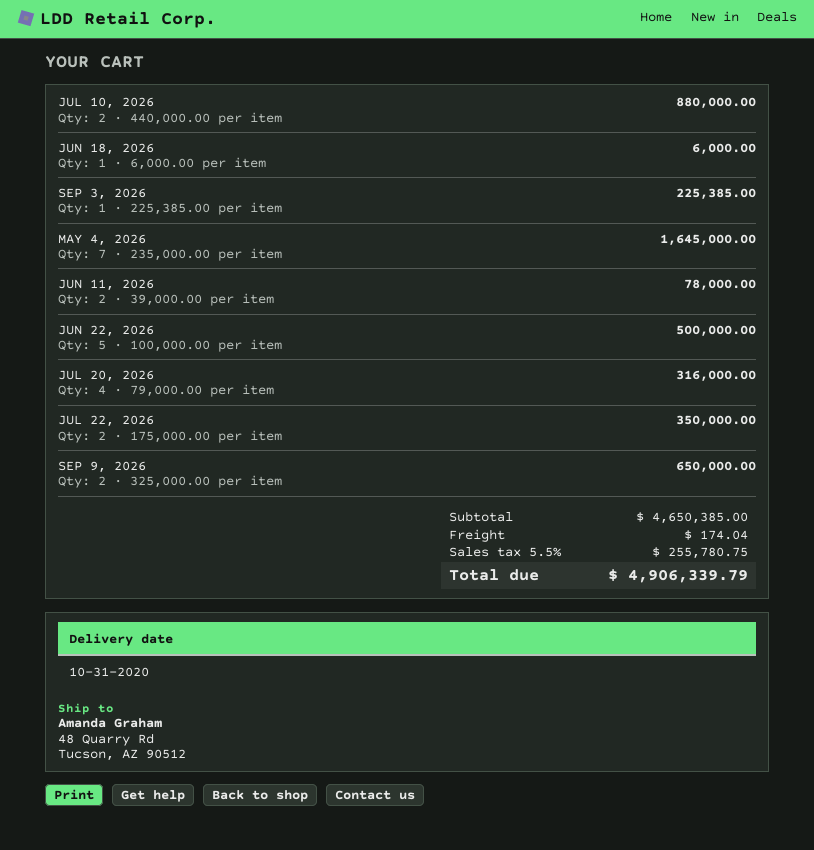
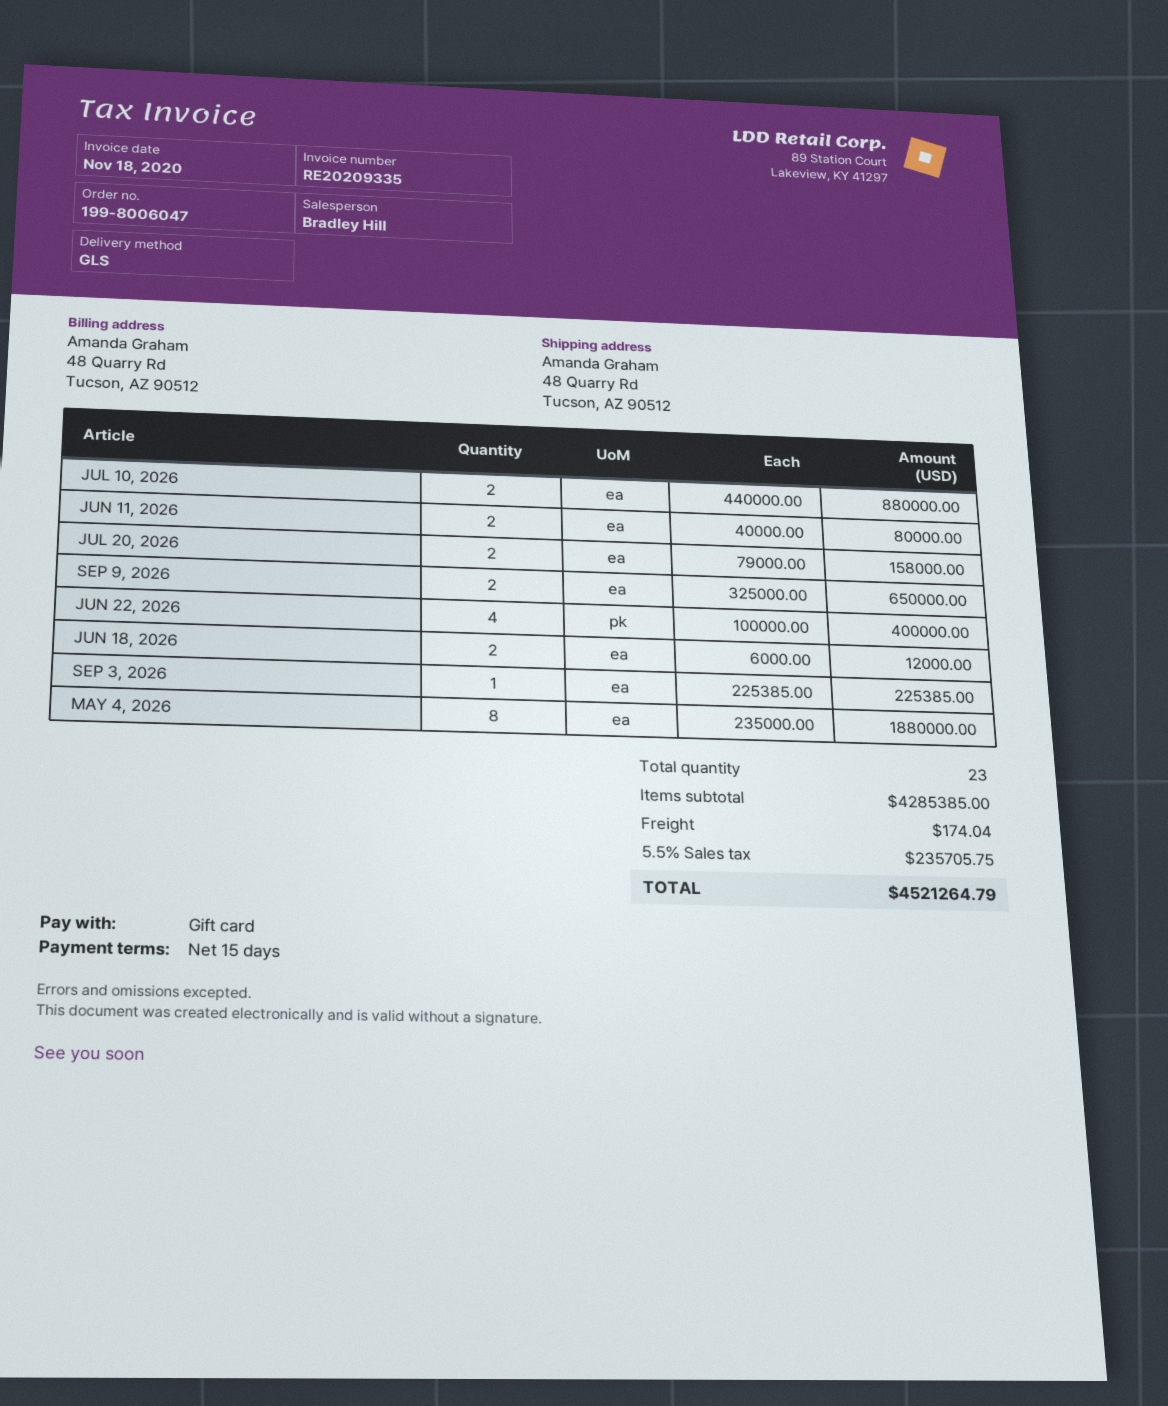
JUN 18, 2026: 1 x 6000.00 = 6000.00 -> 2 x 6000.00 = 12000.00
MAY 4, 2026: 7 x 235000.00 = 1645000.00 -> 8 x 235000.00 = 1880000.00
JUN 11, 2026: 2 x 39000.00 = 78000.00 -> 2 x 40000.00 = 80000.00
JUN 22, 2026: 5 x 100000.00 = 500000.00 -> 4 x 100000.00 = 400000.00
JUL 20, 2026: 4 x 79000.00 = 316000.00 -> 2 x 79000.00 = 158000.00
JUL 22, 2026: 2 x 175000.00 = 350000.00 -> none
subtotal: 4650385.00 -> 4285385.00
tax: 5.5% = 255780.75 -> 5.5% = 235705.75
total: 4906339.79 -> 4521264.79

